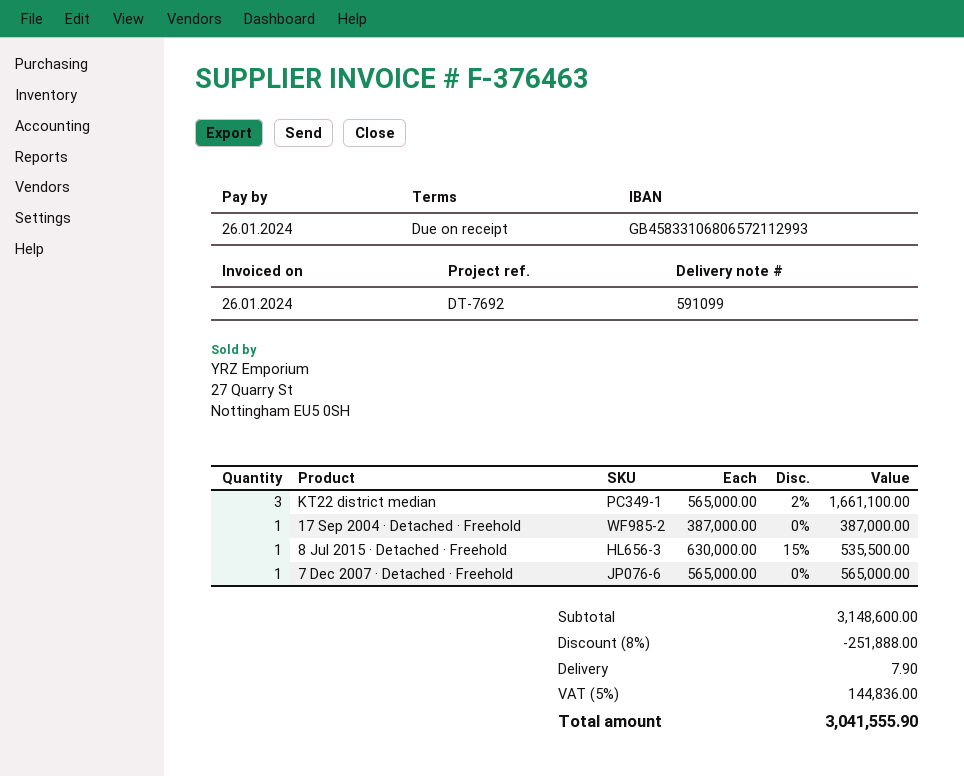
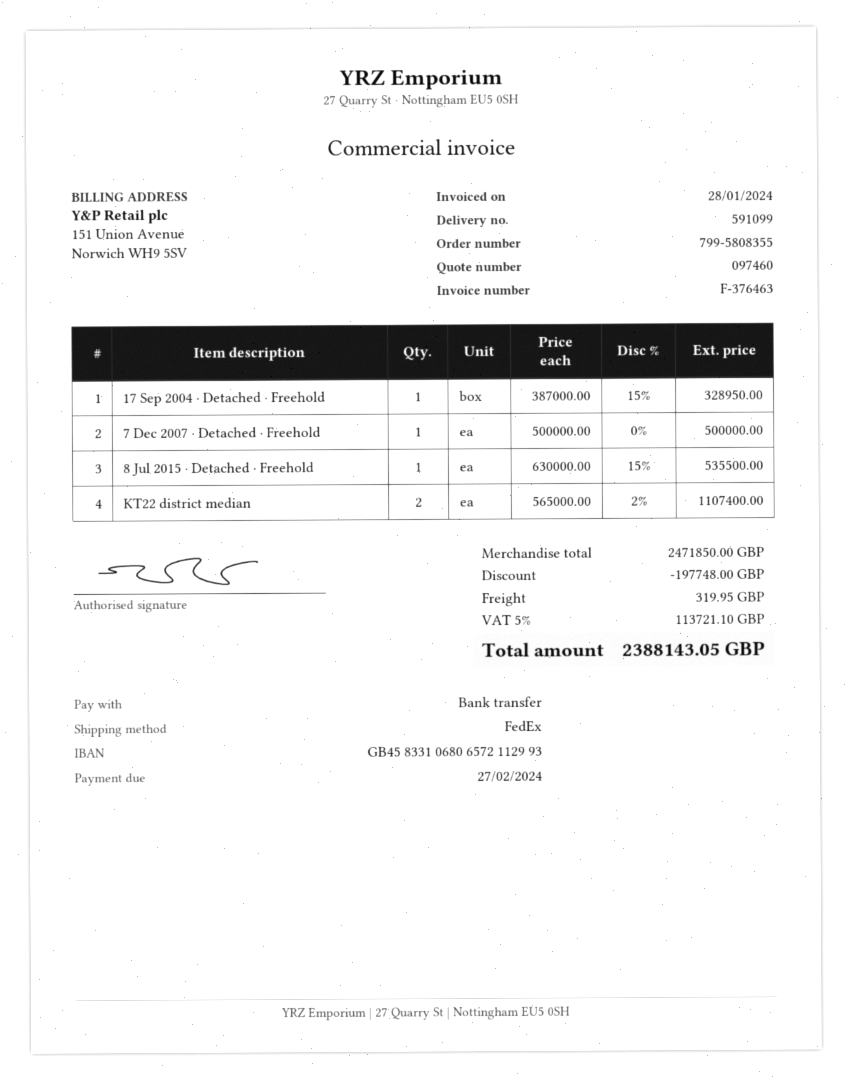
invoice date: 2024-01-26 -> 2024-01-28
due date: 2024-01-26 -> 2024-02-27
KT22 district median: 3 x 565000.00 - 2% = 1661100.00 -> 2 x 565000.00 - 2% = 1107400.00
17 Sep 2004 · Detached · Freehold: 1 x 387000.00 = 387000.00 -> 1 x 387000.00 - 15% = 328950.00
7 Dec 2007 · Detached · Freehold: 1 x 565000.00 = 565000.00 -> 1 x 500000.00 = 500000.00
subtotal: 3148600.00 -> 2471850.00
discount: 251888.00 -> 197748.00
shipping: 7.90 -> 319.95
tax: 5% = 144836.00 -> 5% = 113721.10
total: 3041555.90 -> 2388143.05

